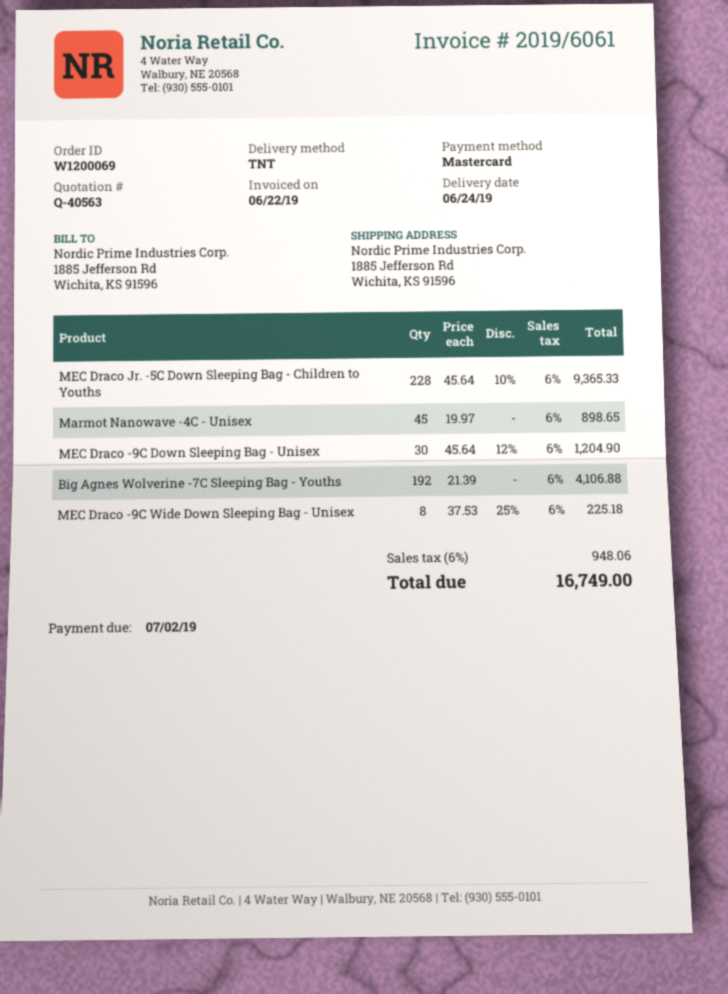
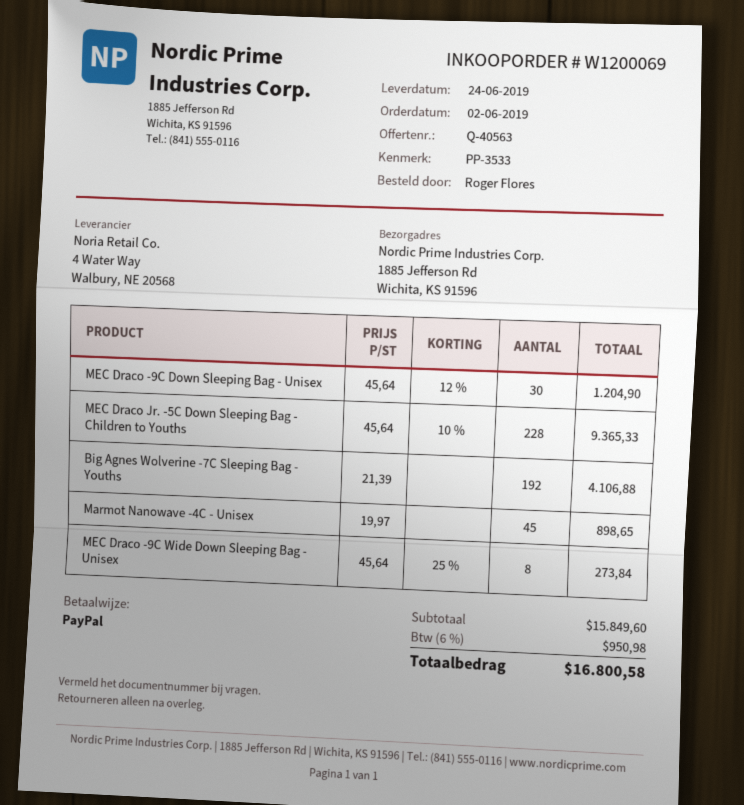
payment method: Mastercard -> PayPal
MEC Draco -9C Wide Down Sleeping Bag - Unisex: 8 x 37.53 - 25% = 225.18 -> 8 x 45.64 - 25% = 273.84
tax: 6% = 948.06 -> 6% = 950.98
total: 16749.00 -> 16800.58

